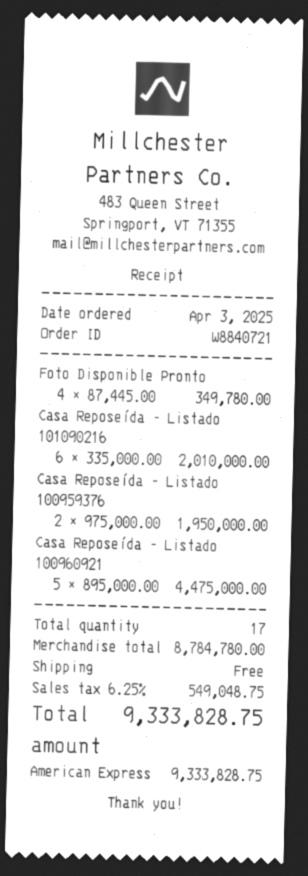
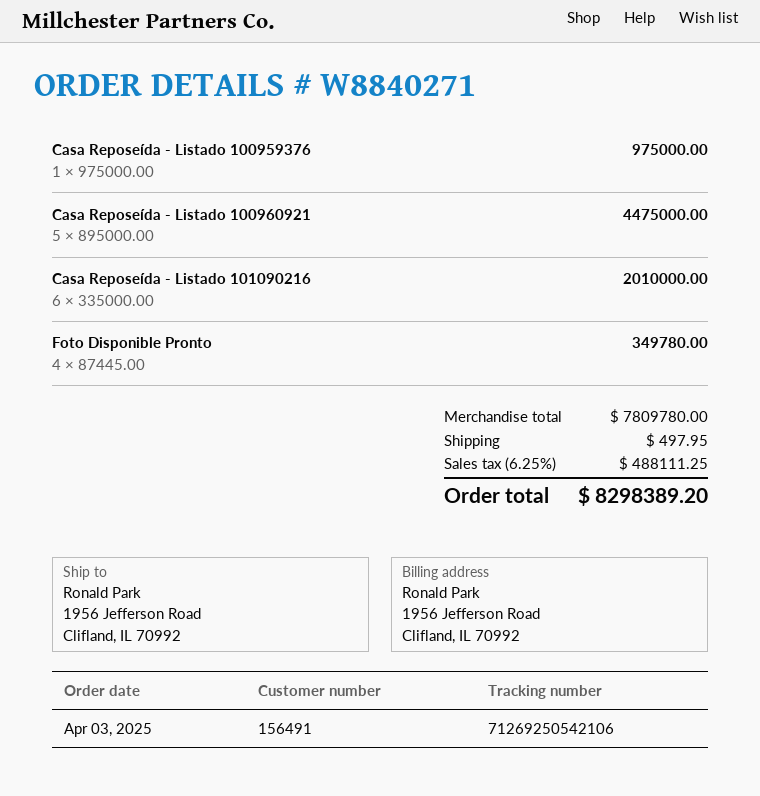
order number: W8840721 -> W8840271
Casa Reposeída - Listado 100959376: 2 x 975000.00 = 1950000.00 -> 1 x 975000.00 = 975000.00
subtotal: 8784780.00 -> 7809780.00
shipping: 0.00 -> 497.95
tax: 6.25% = 549048.75 -> 6.25% = 488111.25
total: 9333828.75 -> 8298389.20

